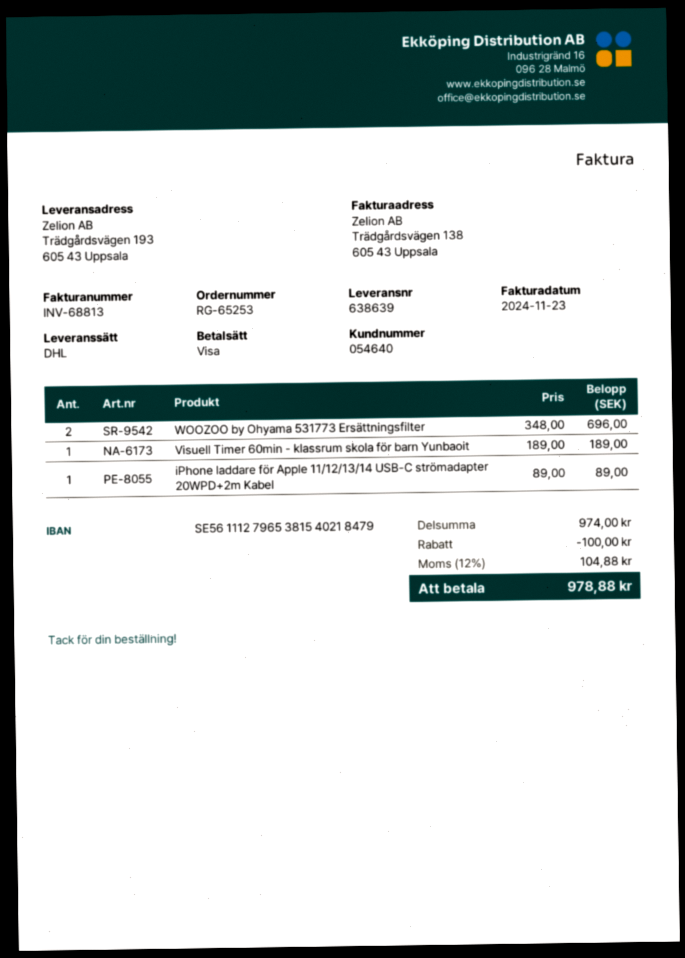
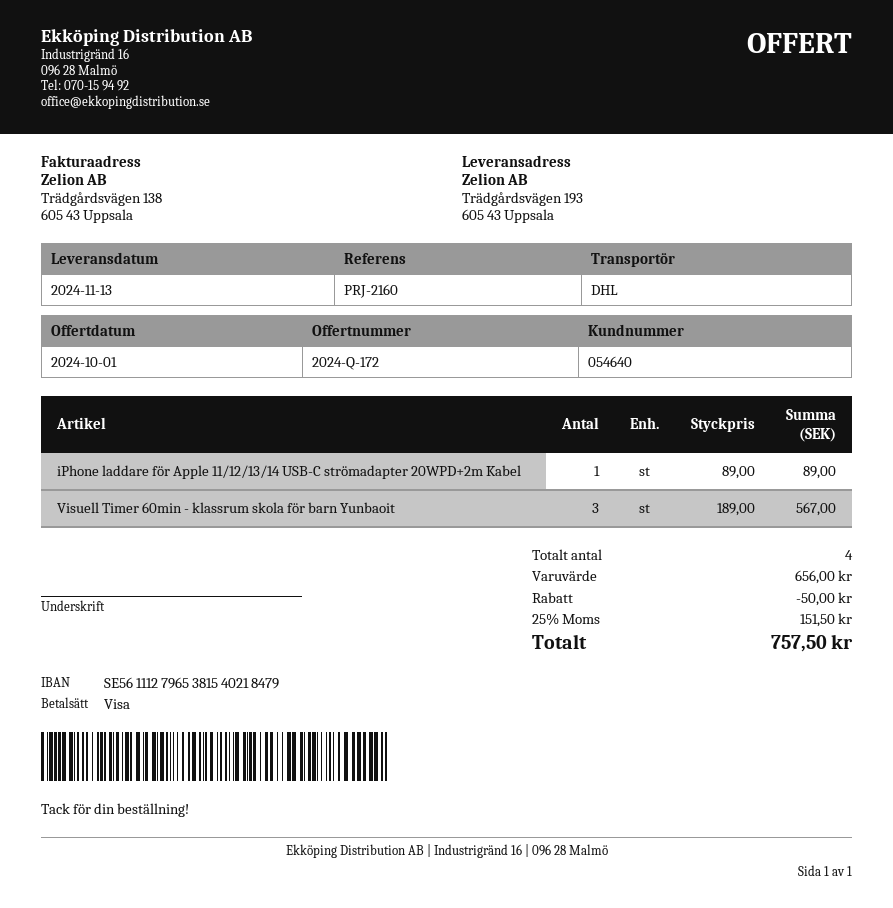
WOOZOO by Ohyama 531773 Ersättningsfilter: 2 x 348.00 = 696.00 -> none
Visuell Timer 60min - klassrum skola för barn Yunbaoit: 1 x 189.00 = 189.00 -> 3 x 189.00 = 567.00
subtotal: 974.00 -> 656.00
discount: 100.00 -> 50.00
tax: 12% = 104.88 -> 25% = 151.50
total: 978.88 -> 757.50

